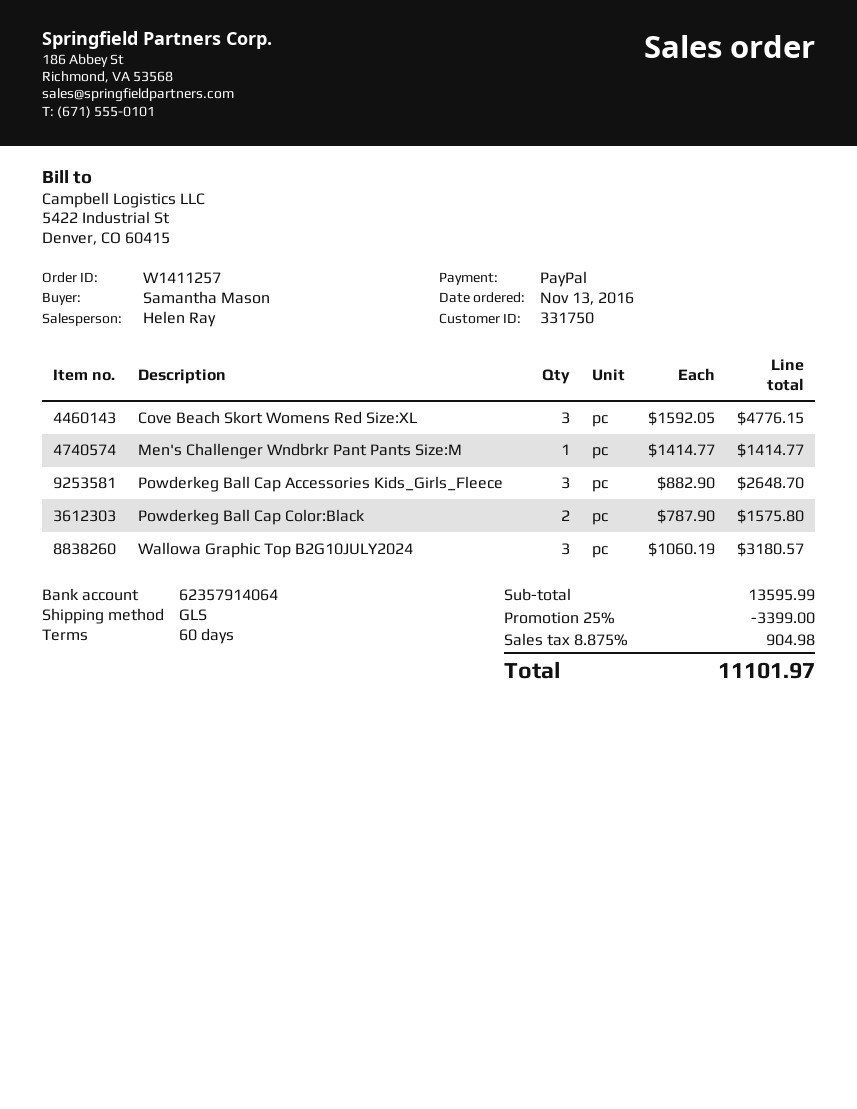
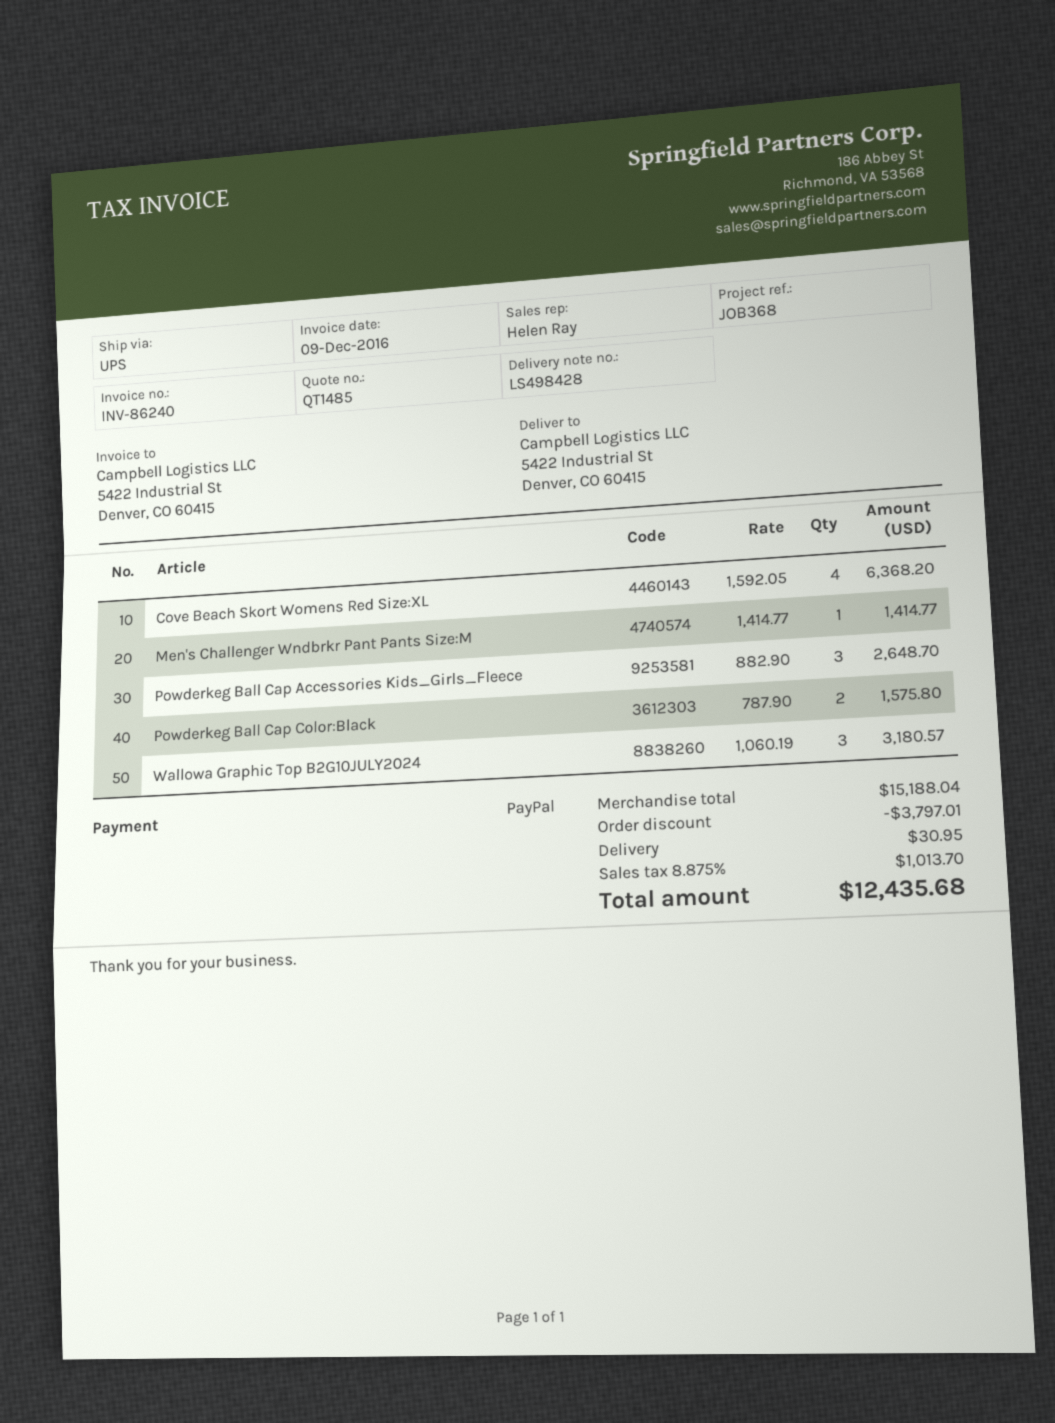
shipping method: GLS -> UPS
Cove Beach Skort Womens Red Size:XL: 3 x 1592.05 = 4776.15 -> 4 x 1592.05 = 6368.20
subtotal: 13595.99 -> 15188.04
discount: 3399.00 -> 3797.01
shipping: none -> 30.95
tax: 8.875% = 904.98 -> 8.875% = 1013.70
total: 11101.97 -> 12435.68

